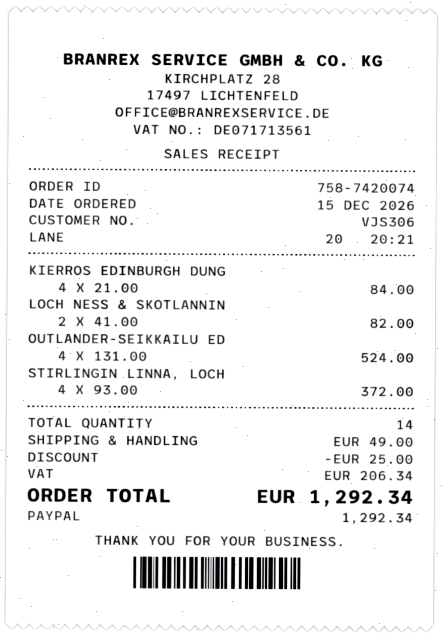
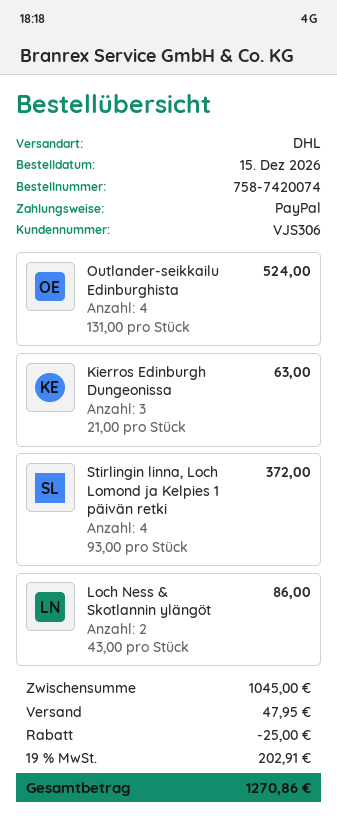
KIERROS EDINBURGH DUNG: 4 x 21.00 = 84.00 -> 3 x 21.00 = 63.00
LOCH NESS & SKOTLANNIN: 2 x 41.00 = 82.00 -> 2 x 43.00 = 86.00
shipping: 49.00 -> 47.95
tax: 206.34 -> 202.91
total: 1292.34 -> 1270.86

